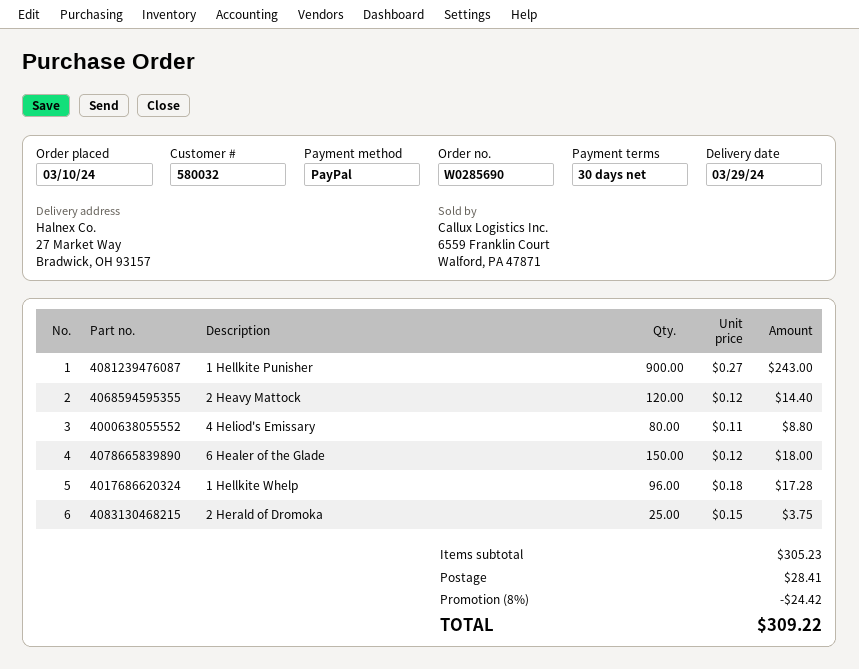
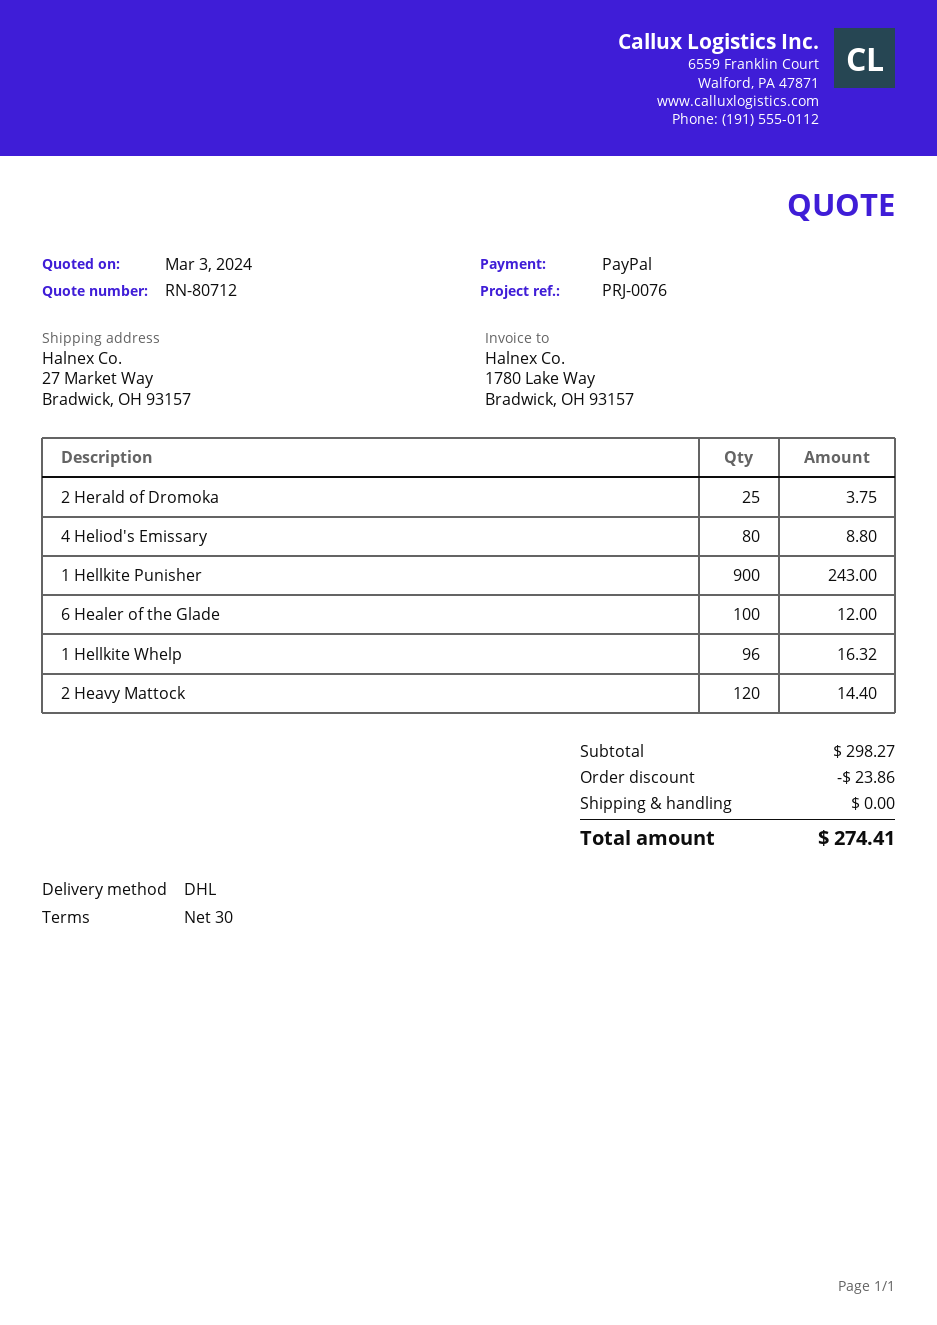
6 Healer of the Glade: 150 for 18.00 -> 100 for 12.00
1 Hellkite Whelp: 96 for 17.28 -> 96 for 16.32
subtotal: 305.23 -> 298.27
discount: 24.42 -> 23.86
shipping: 28.41 -> 0.00
total: 309.22 -> 274.41

